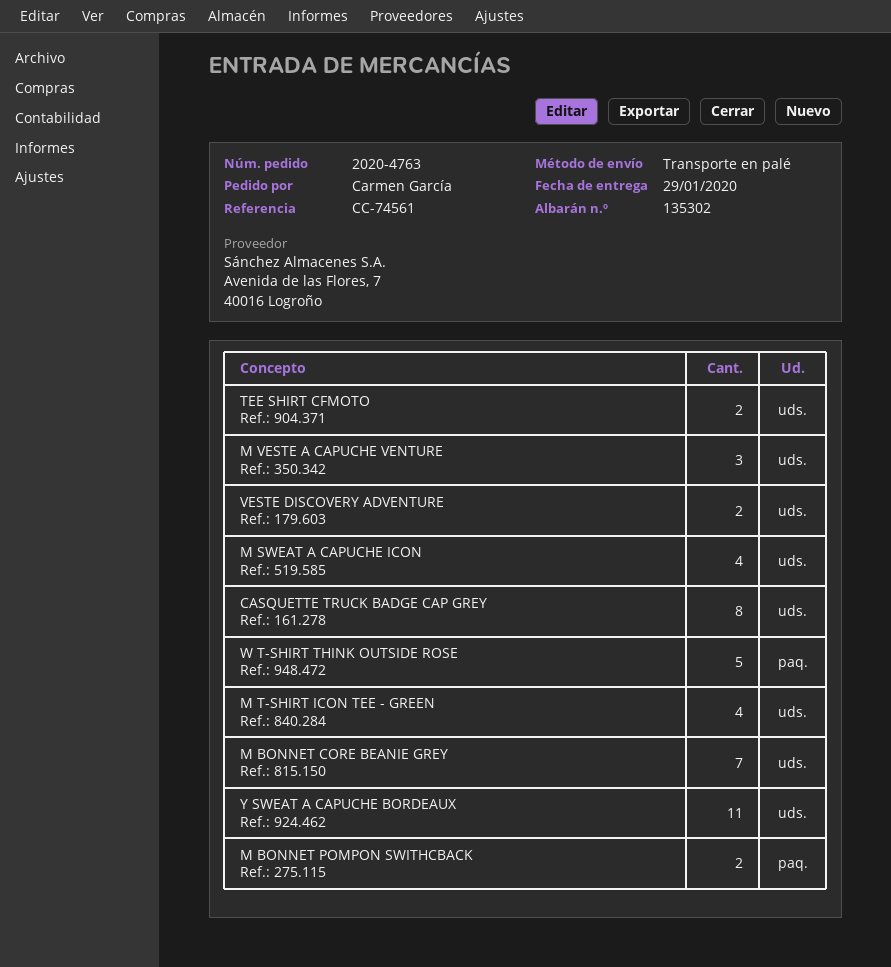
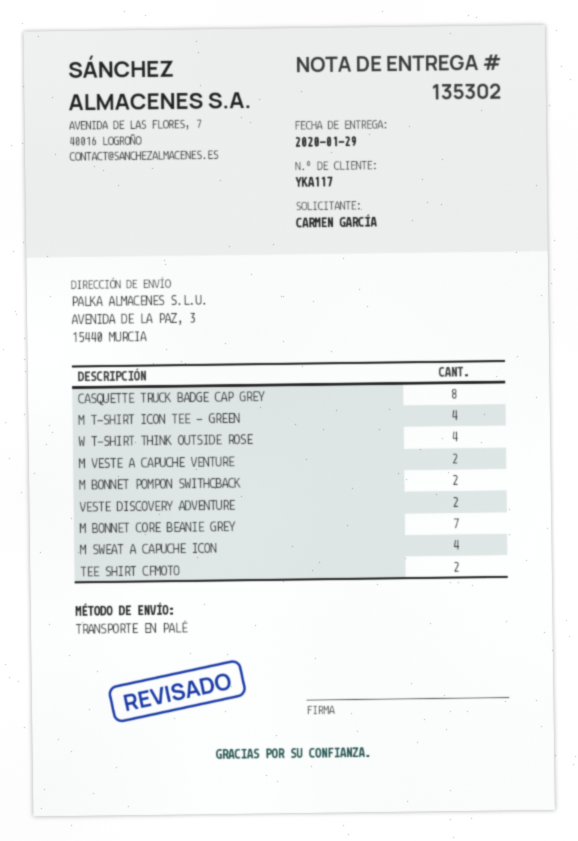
M VESTE A CAPUCHE VENTURE: 3 -> 2
W T-SHIRT THINK OUTSIDE ROSE: 5 -> 4
Y SWEAT A CAPUCHE BORDEAUX: 11 -> none

